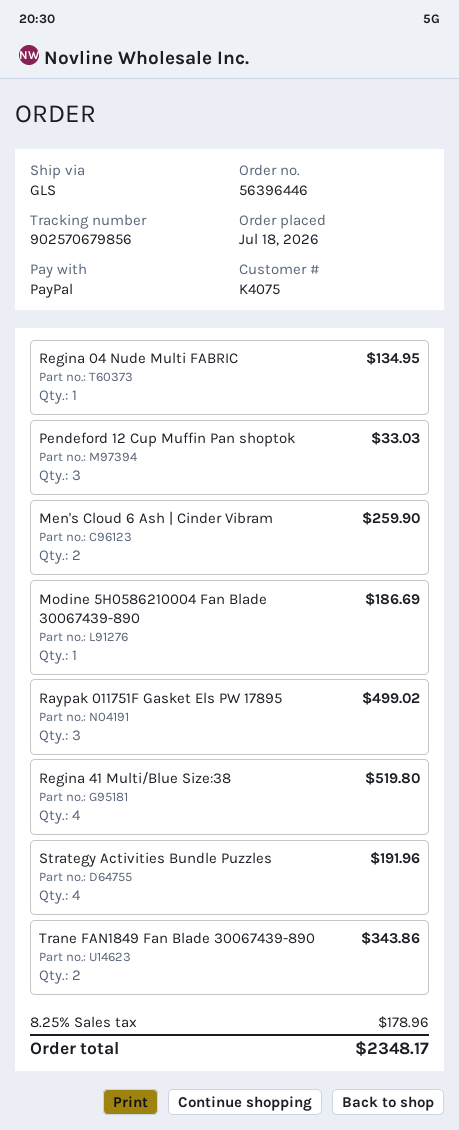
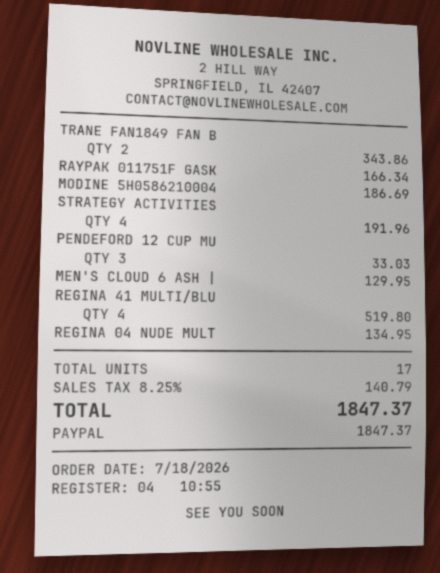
Men's Cloud 6 Ash | Cinder Vibram: 2 for 259.90 -> 1 for 129.95
Raypak 011751F Gasket Els PW 17895: 3 for 499.02 -> 1 for 166.34
tax: 8.25% = 178.96 -> 8.25% = 140.79
total: 2348.17 -> 1847.37

